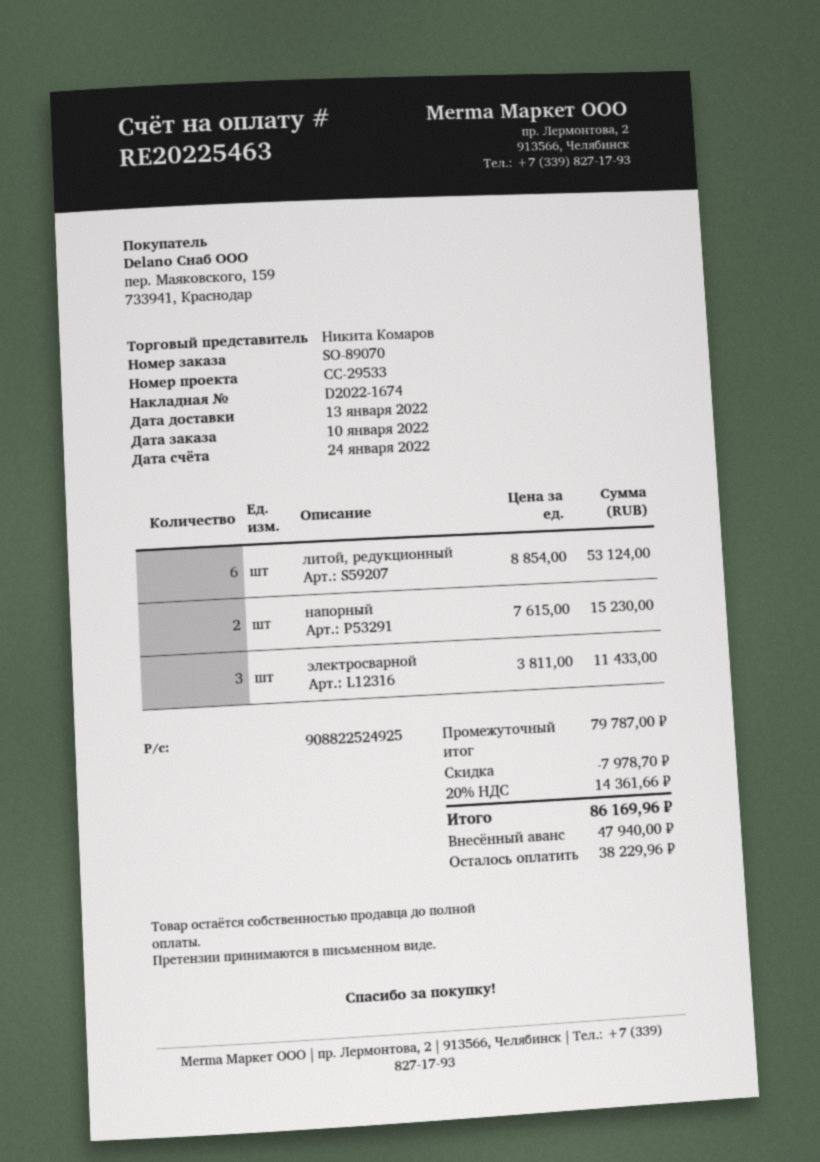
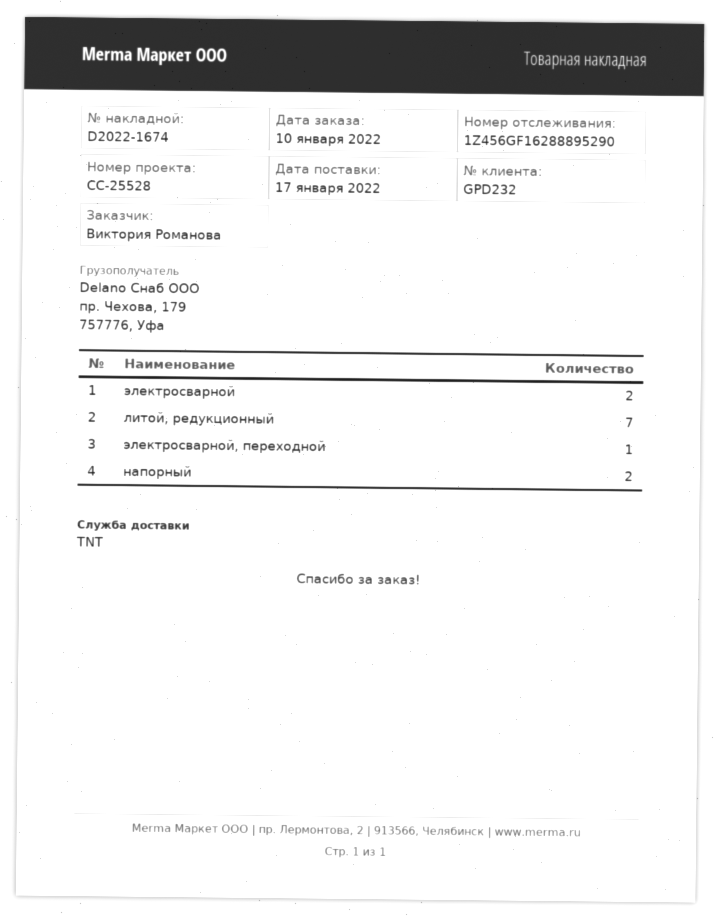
delivery date: 2022-01-13 -> 2022-01-17
reference: CC-29533 -> CC-25528
литой, редукционный: 6 -> 7
электросварной: 3 -> 2
электросварной, переходной: none -> 1

